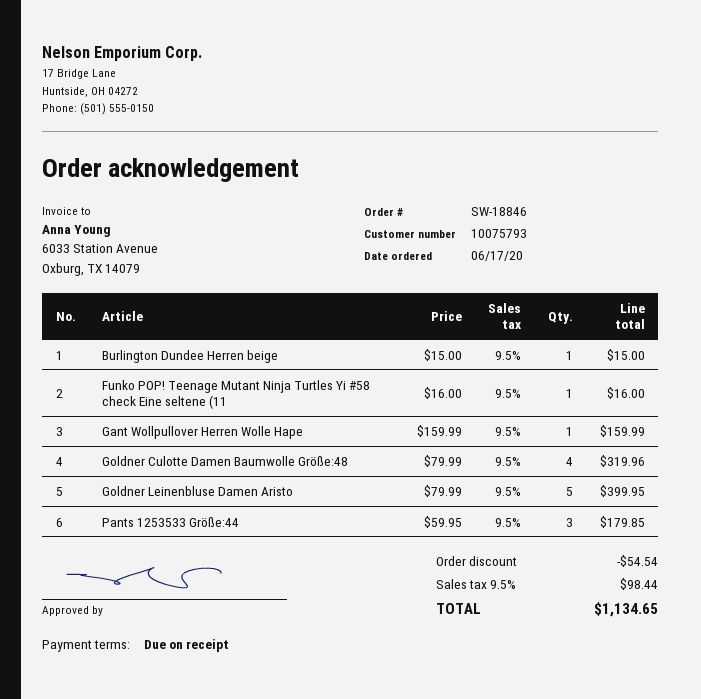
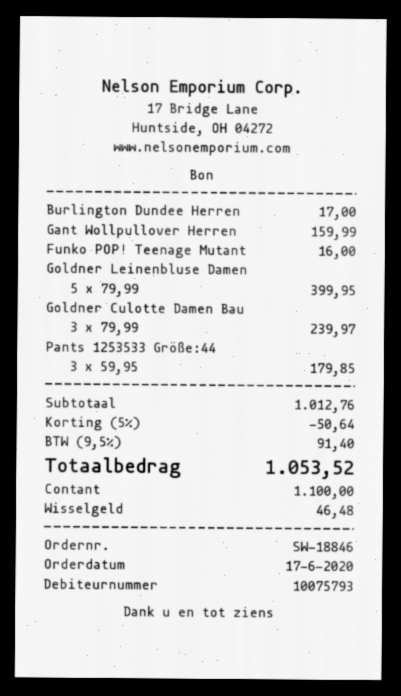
Burlington Dundee Herren beige: 1 x 15.00 = 15.00 -> 1 x 17.00 = 17.00
Goldner Culotte Damen Baumwolle Größe:48: 4 x 79.99 = 319.96 -> 3 x 79.99 = 239.97
discount: 54.54 -> 50.64
tax: 9.5% = 98.44 -> 9.5% = 91.40
total: 1134.65 -> 1053.52

